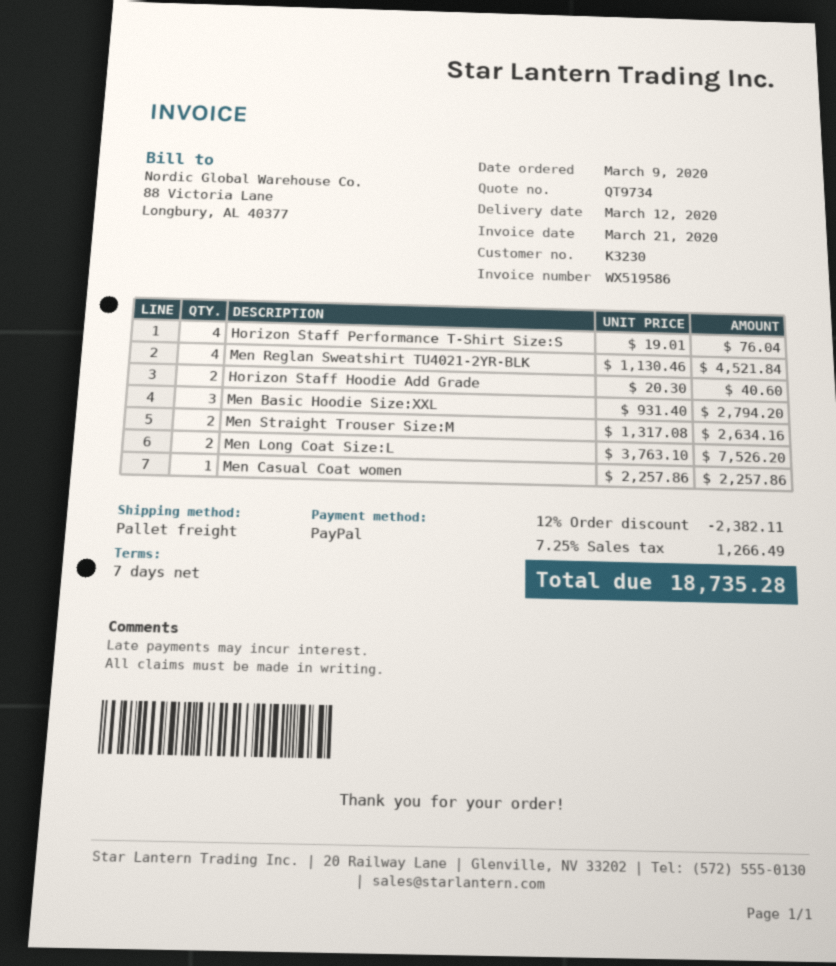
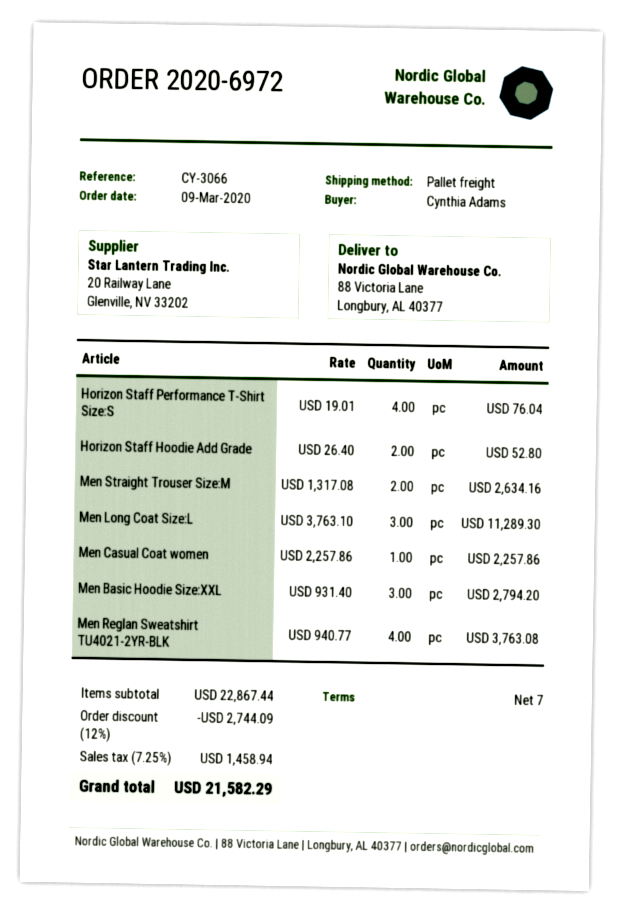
Men Reglan Sweatshirt TU4021-2YR-BLK: 4 x 1130.46 = 4521.84 -> 4 x 940.77 = 3763.08
Horizon Staff Hoodie Add Grade: 2 x 20.30 = 40.60 -> 2 x 26.40 = 52.80
Men Long Coat Size:L: 2 x 3763.10 = 7526.20 -> 3 x 3763.10 = 11289.30
discount: 12% = 2382.11 -> 12% = 2744.09
tax: 7.25% = 1266.49 -> 7.25% = 1458.94
total: 18735.28 -> 21582.29

